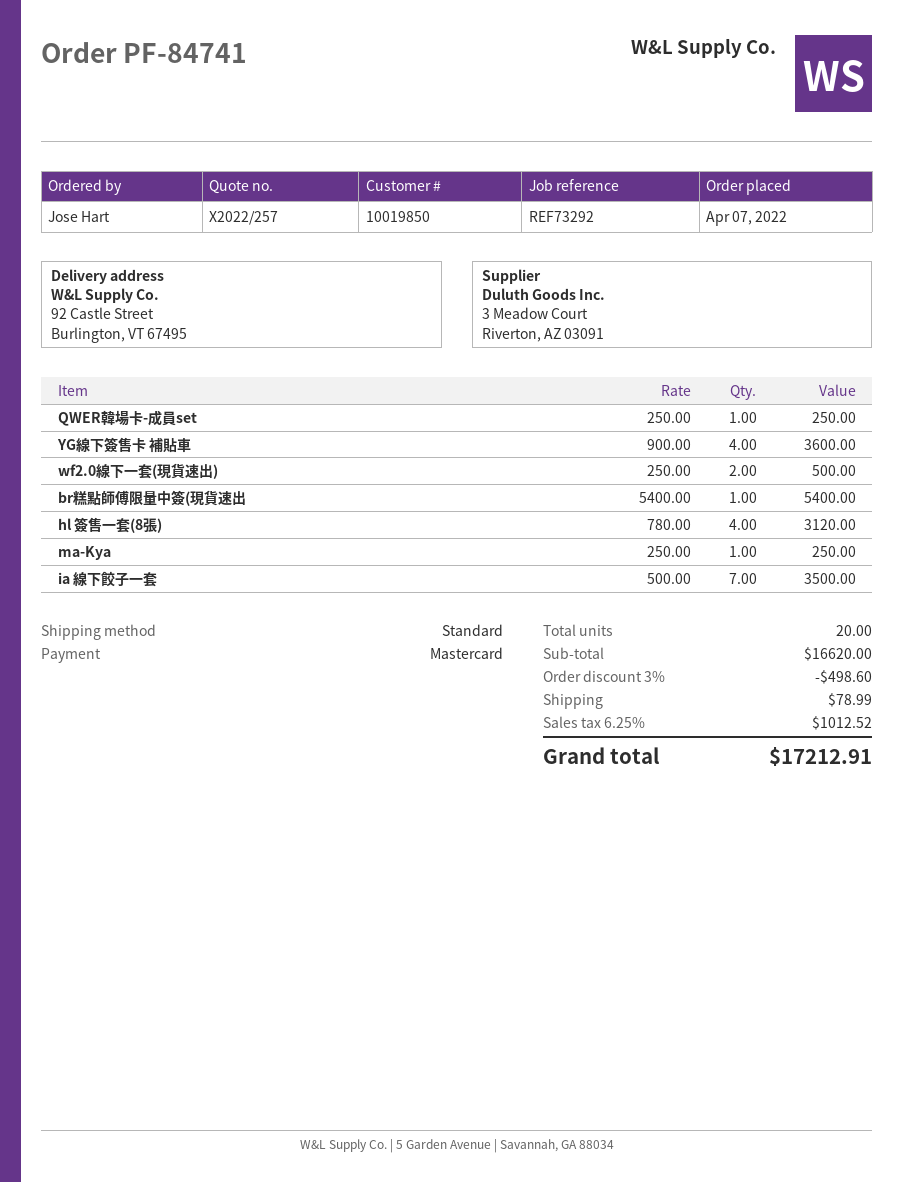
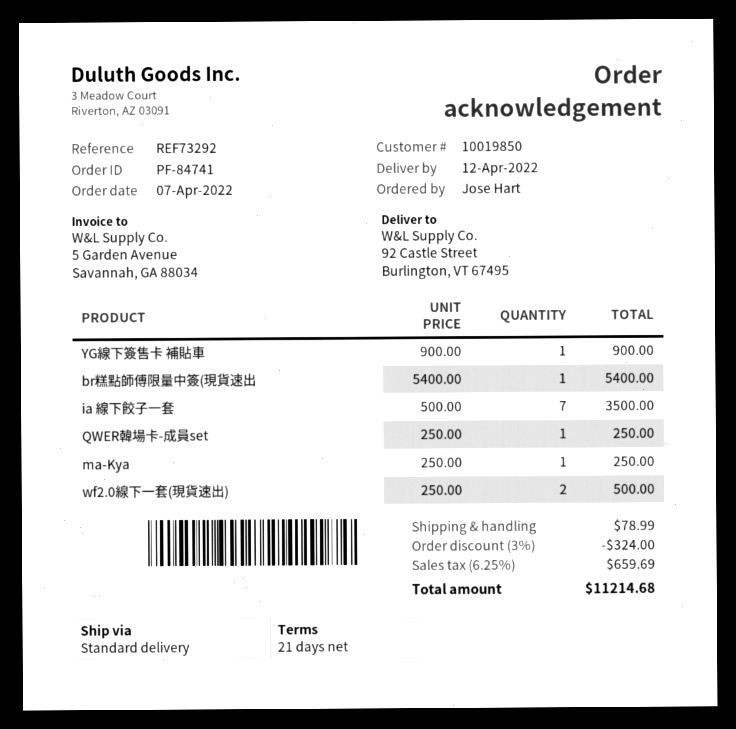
YG線下簽售卡 補貼車: 4 x 900.00 = 3600.00 -> 1 x 900.00 = 900.00
hl 簽售一套(8張): 4 x 780.00 = 3120.00 -> none
discount: 3% = 498.60 -> 3% = 324.00
tax: 6.25% = 1012.52 -> 6.25% = 659.69
total: 17212.91 -> 11214.68

